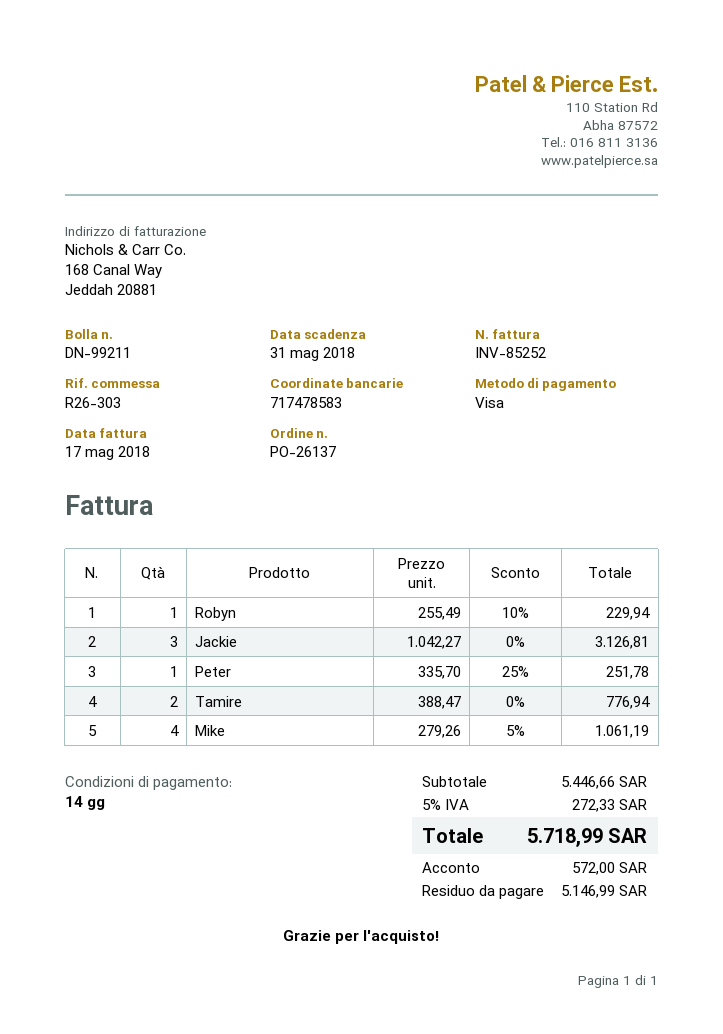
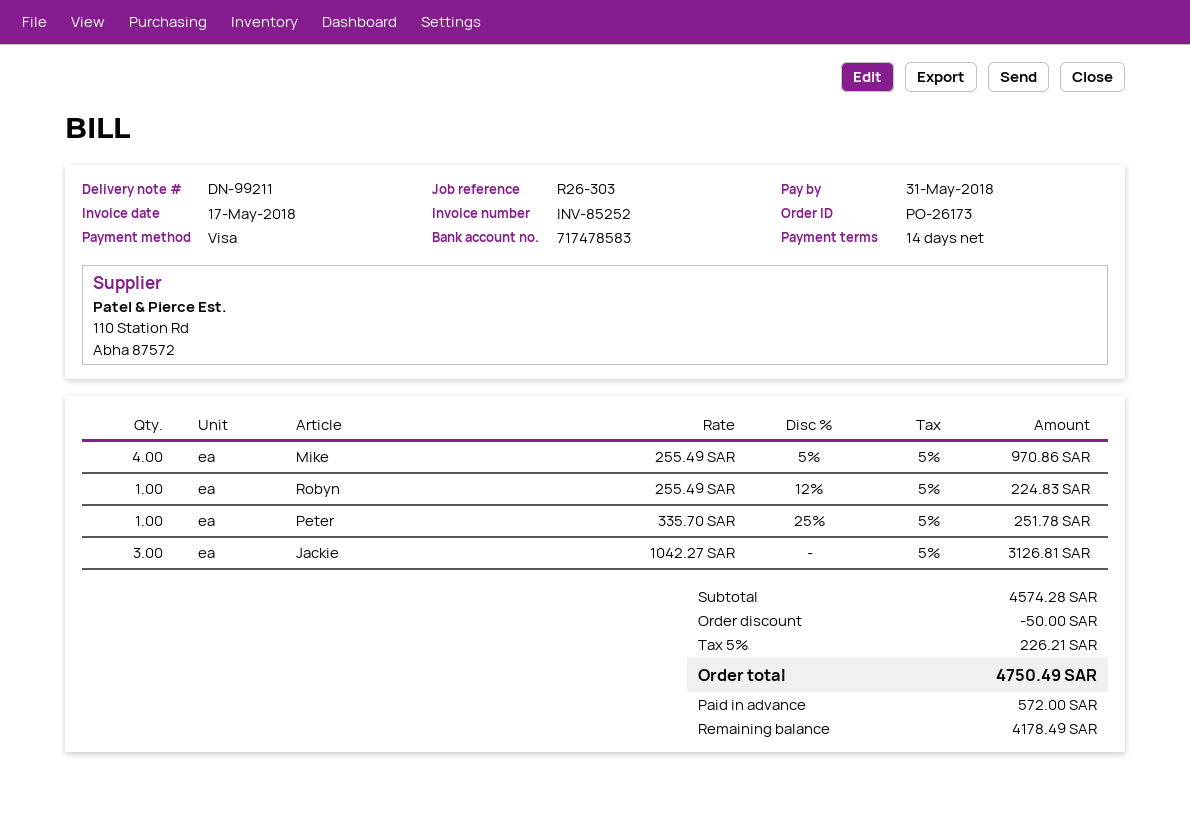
order number: PO-26137 -> PO-26173
Robyn: 1 x 255.49 - 10% = 229.94 -> 1 x 255.49 - 12% = 224.83
Tamire: 2 x 388.47 = 776.94 -> none
Mike: 4 x 279.26 - 5% = 1061.19 -> 4 x 255.49 - 5% = 970.86
subtotal: 5446.66 -> 4574.28
discount: none -> 50.00
tax: 5% = 272.33 -> 5% = 226.21
total: 5718.99 -> 4750.49
balance: 5146.99 -> 4178.49

